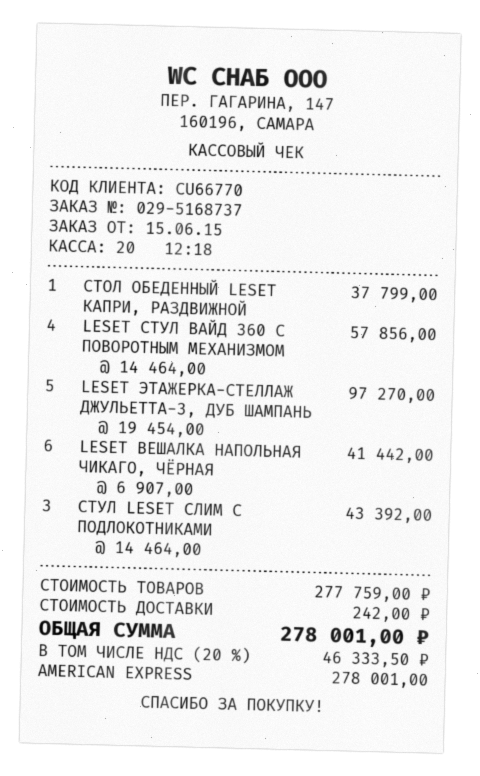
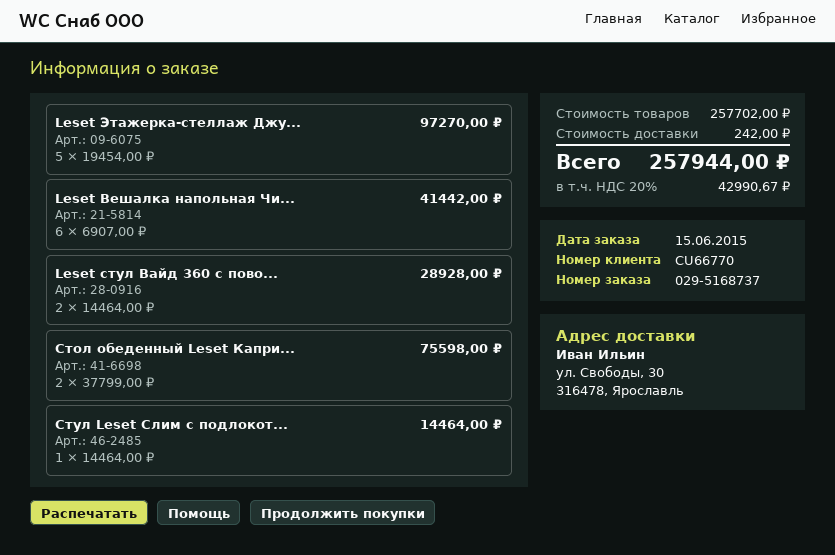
СТОЛ ОБЕДЕННЫЙ LESET КАПРИ, РАЗДВИЖНОЙ: 1 x 37799.00 = 37799.00 -> 2 x 37799.00 = 75598.00
LESET СТУЛ ВАЙД 360 С ПОВОРОТНЫМ МЕХАНИЗМОМ: 4 x 14464.00 = 57856.00 -> 2 x 14464.00 = 28928.00
СТУЛ LESET СЛИМ С ПОДЛОКОТНИКАМИ: 3 x 14464.00 = 43392.00 -> 1 x 14464.00 = 14464.00
subtotal: 277759.00 -> 257702.00
tax: 20% = 46333.50 -> 20% = 42990.67
total: 278001.00 -> 257944.00

